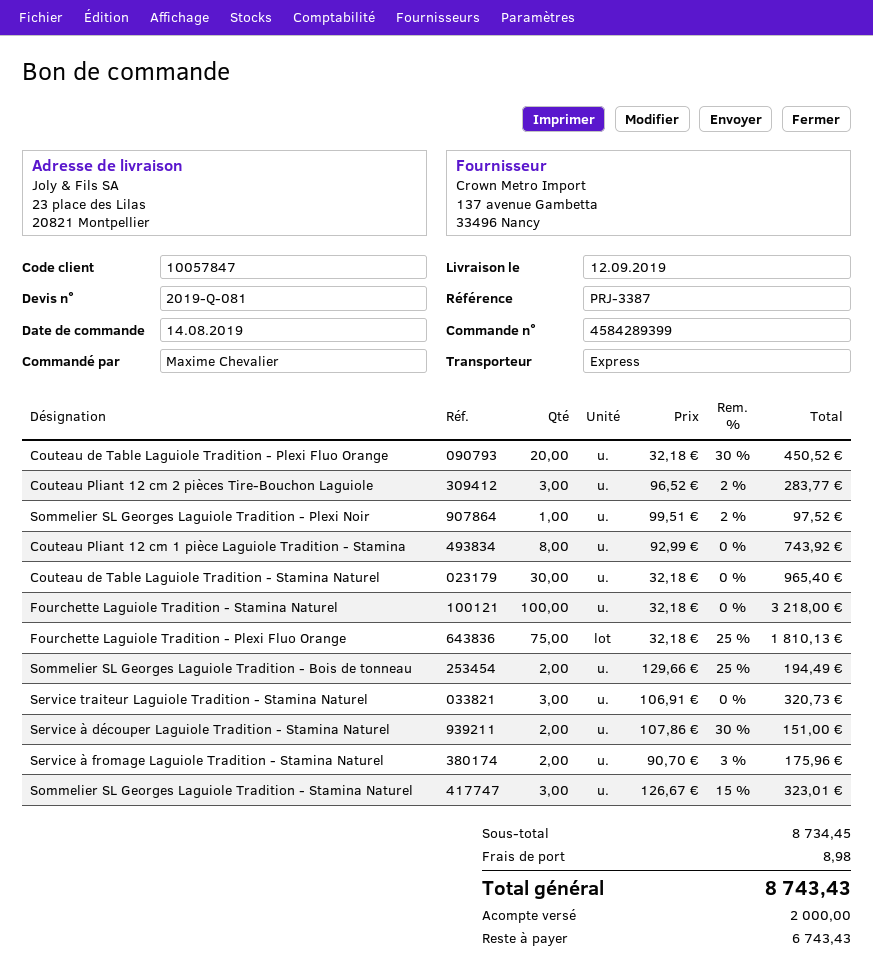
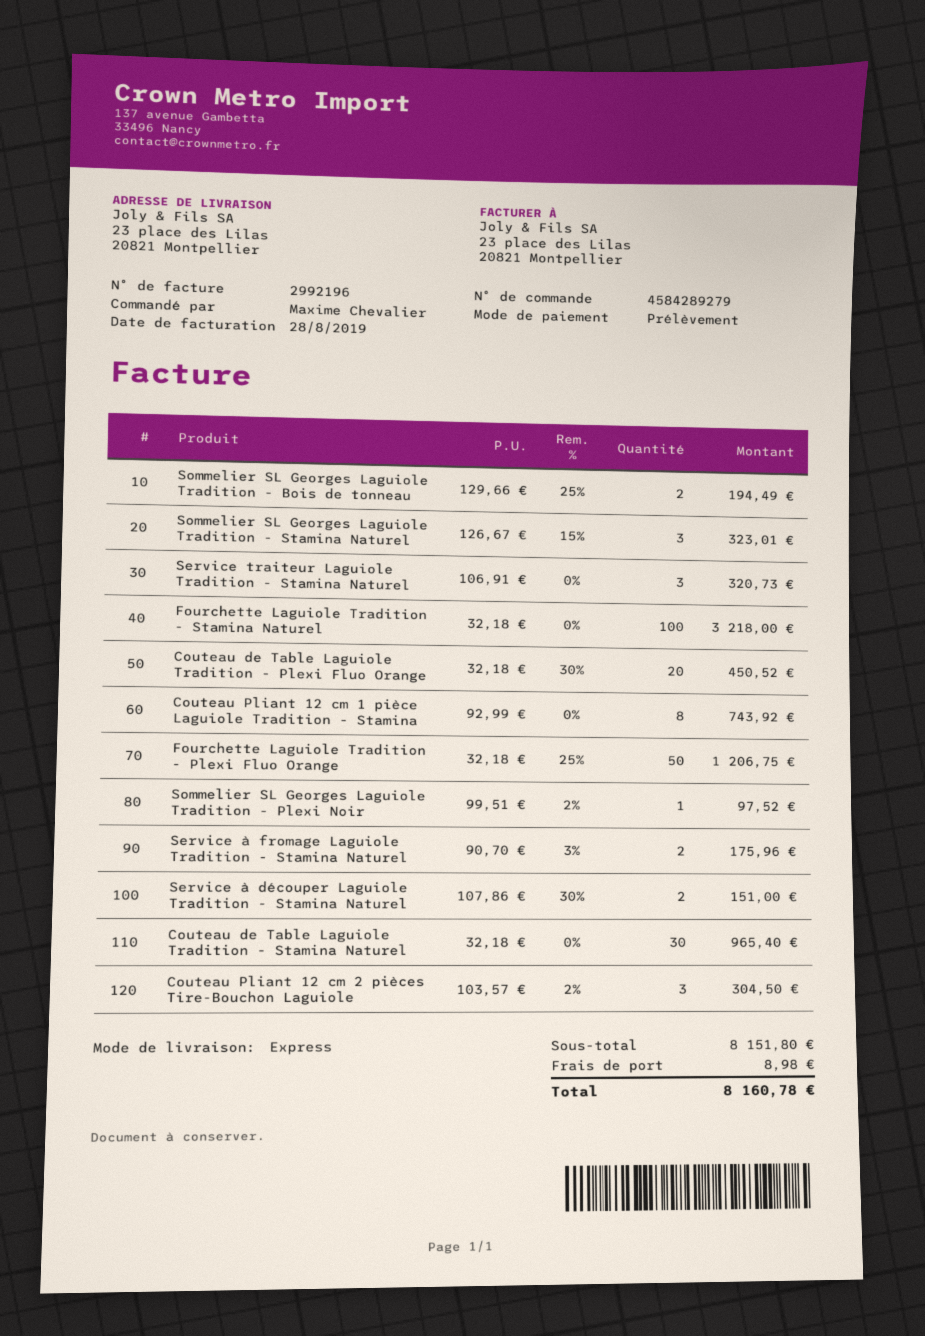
order number: 4584289399 -> 4584289279
Couteau Pliant 12 cm 2 pièces Tire-Bouchon Laguiole: 3 x 96.52 - 2% = 283.77 -> 3 x 103.57 - 2% = 304.50
Fourchette Laguiole Tradition - Plexi Fluo Orange: 75 x 32.18 - 25% = 1810.13 -> 50 x 32.18 - 25% = 1206.75
subtotal: 8734.45 -> 8151.80
total: 8743.43 -> 8160.78

